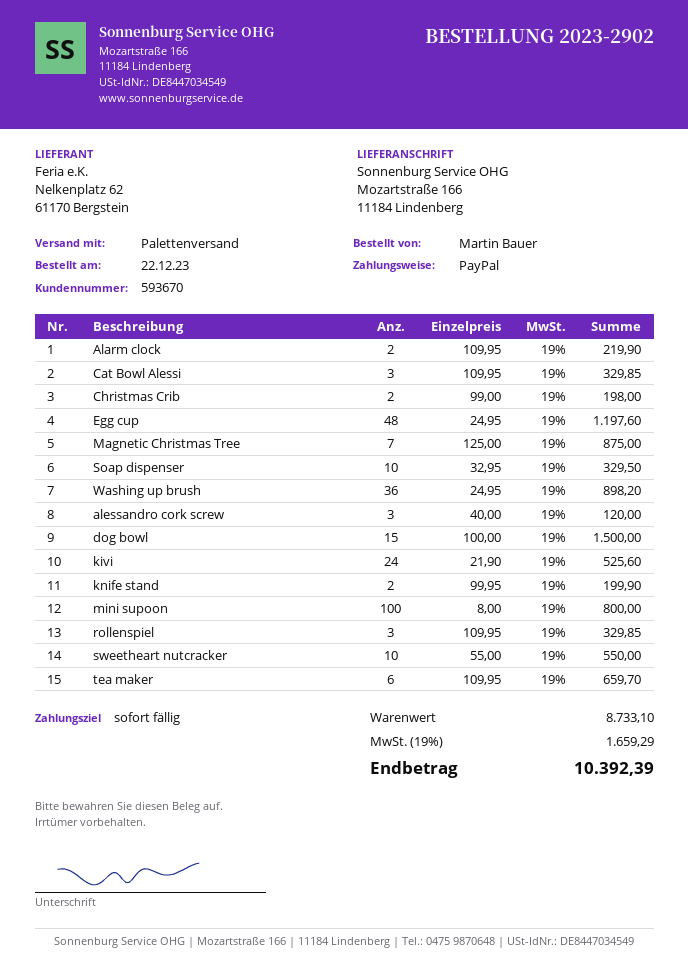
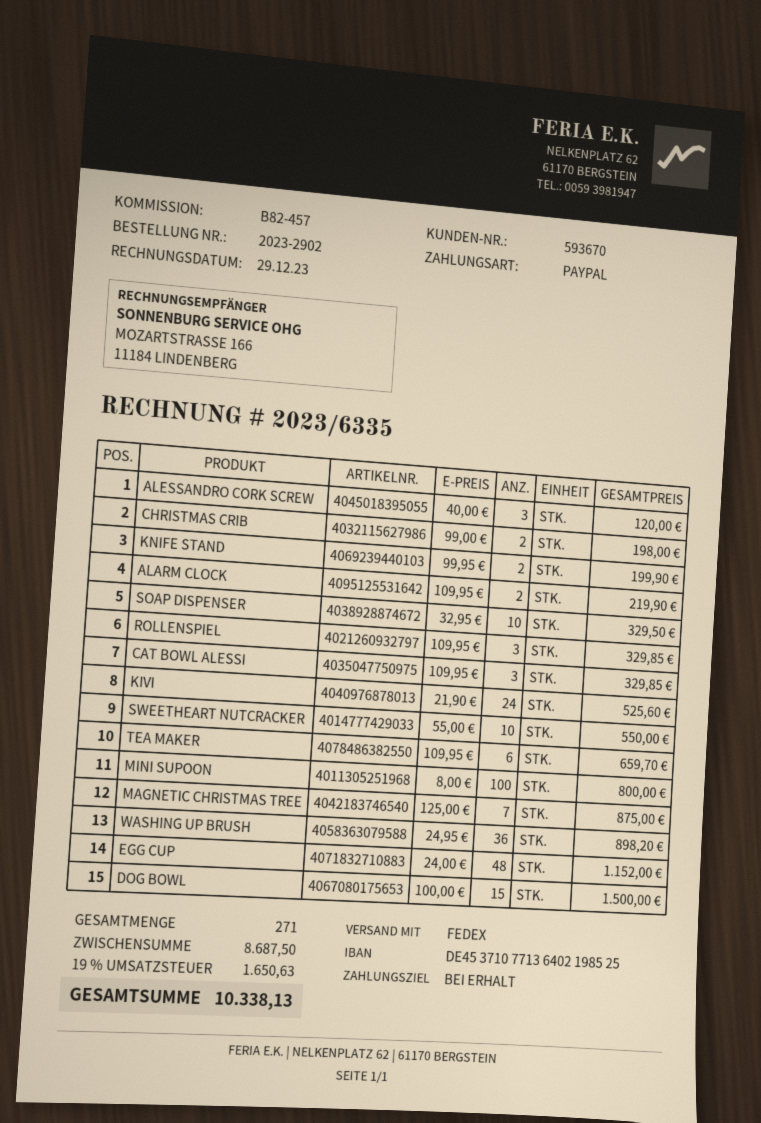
shipping method: pallet freight -> FedEx
Egg cup: 48 x 24.95 = 1197.60 -> 48 x 24.00 = 1152.00
subtotal: 8733.10 -> 8687.50
tax: 19% = 1659.29 -> 19% = 1650.63
total: 10392.39 -> 10338.13

